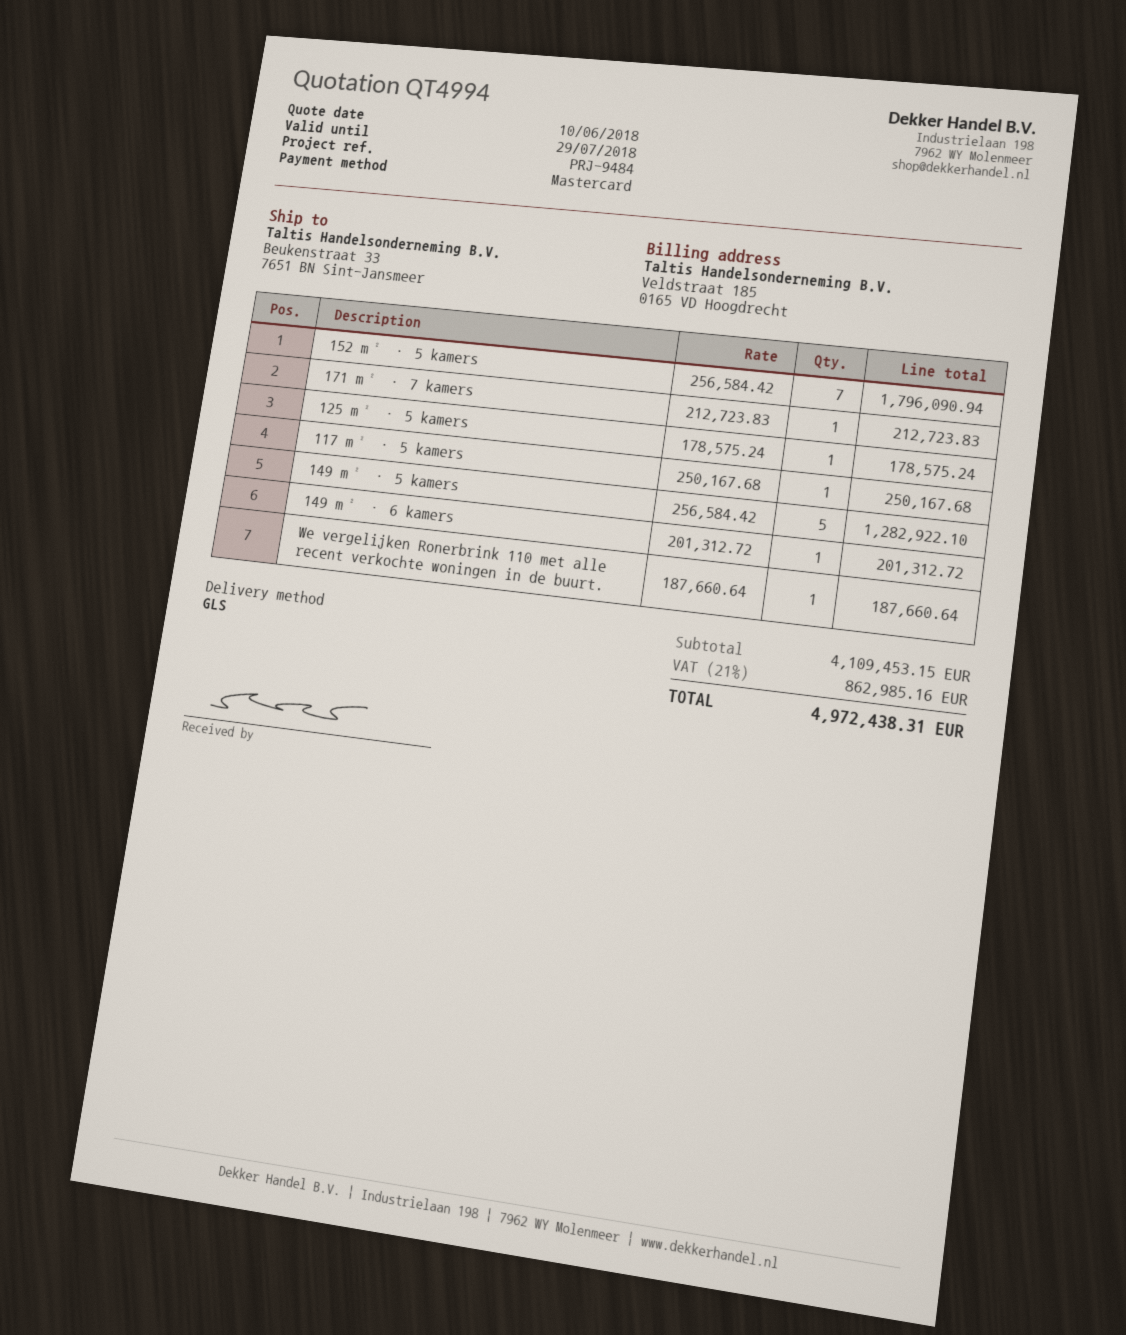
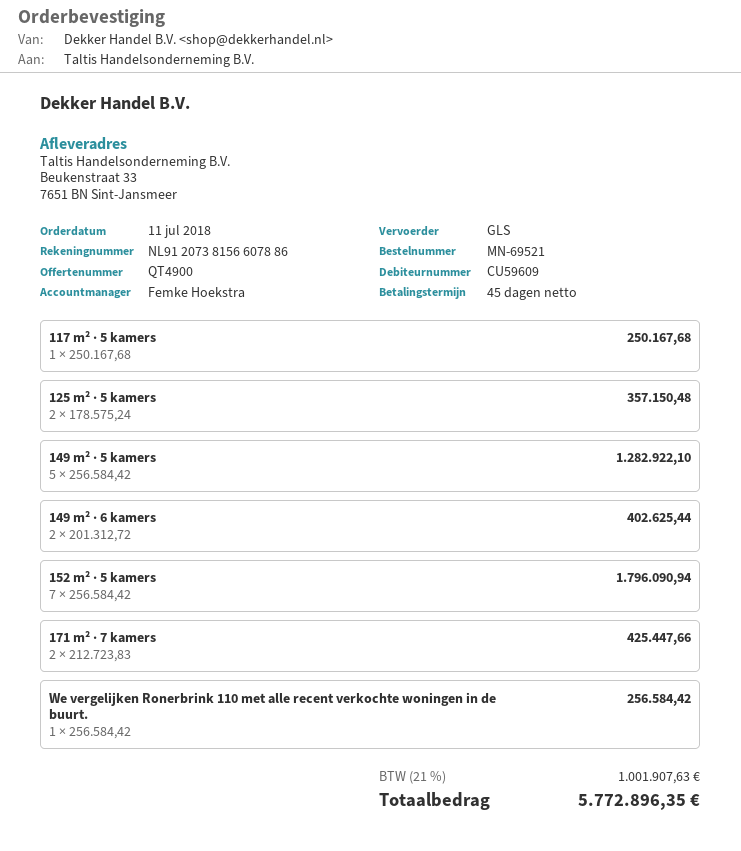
quote number: QT4994 -> QT4900
171 m² · 7 kamers: 1 x 212723.83 = 212723.83 -> 2 x 212723.83 = 425447.66
125 m² · 5 kamers: 1 x 178575.24 = 178575.24 -> 2 x 178575.24 = 357150.48
149 m² · 6 kamers: 1 x 201312.72 = 201312.72 -> 2 x 201312.72 = 402625.44
We vergelijken Ronerbrink 110 met alle recent verkochte woningen in de buurt.: 1 x 187660.64 = 187660.64 -> 1 x 256584.42 = 256584.42
tax: 21% = 862985.16 -> 21% = 1001907.63
total: 4972438.31 -> 5772896.35

